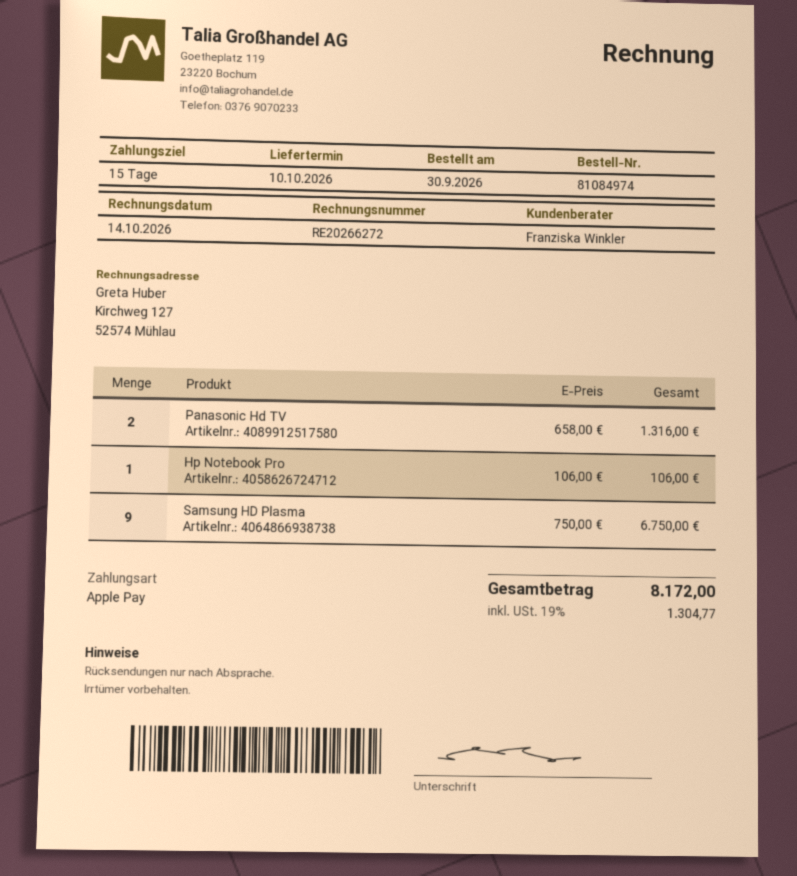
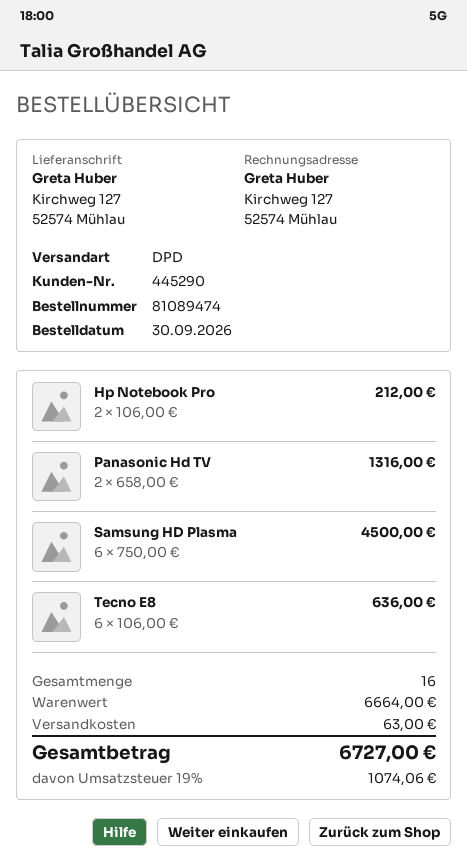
order number: 81084974 -> 81089474
Hp Notebook Pro: 1 x 106.00 = 106.00 -> 2 x 106.00 = 212.00
Samsung HD Plasma: 9 x 750.00 = 6750.00 -> 6 x 750.00 = 4500.00
Tecno E8: none -> 6 x 106.00 = 636.00
shipping: none -> 63.00
tax: 19% = 1304.77 -> 19% = 1074.06
total: 8172.00 -> 6727.00

